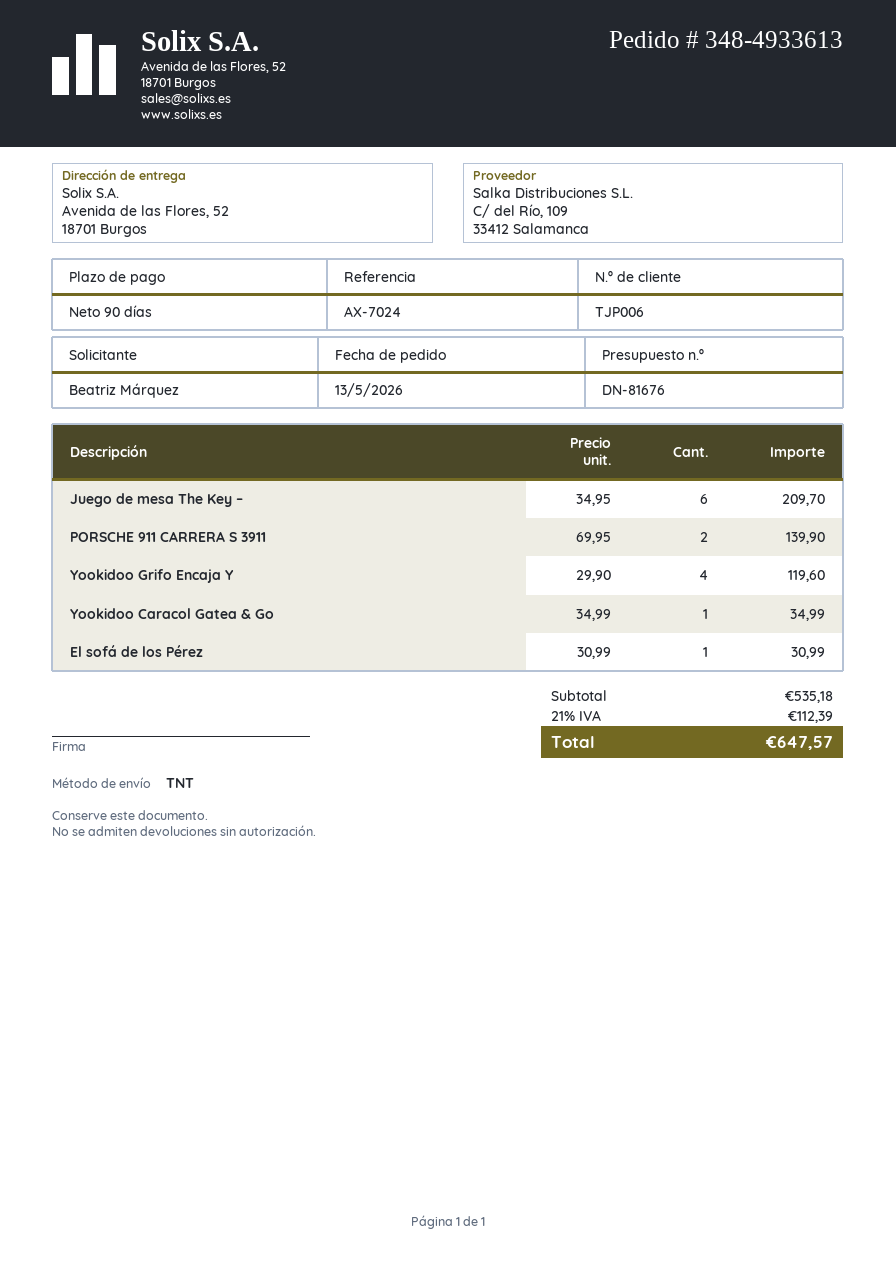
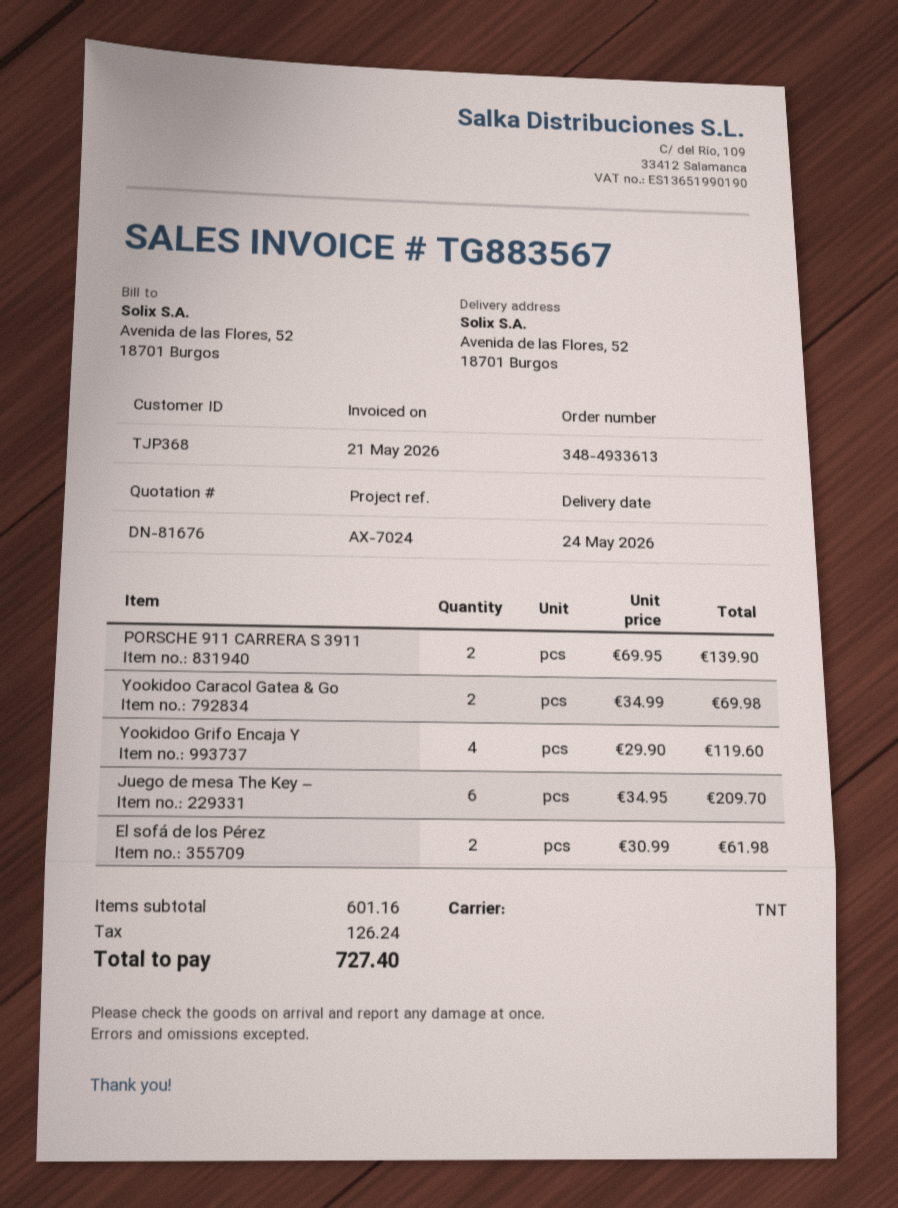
customer number: TJP006 -> TJP368
Yookidoo Caracol Gatea & Go: 1 x 34.99 = 34.99 -> 2 x 34.99 = 69.98
El sofá de los Pérez: 1 x 30.99 = 30.99 -> 2 x 30.99 = 61.98
subtotal: 535.18 -> 601.16
tax: 112.39 -> 126.24
total: 647.57 -> 727.40

